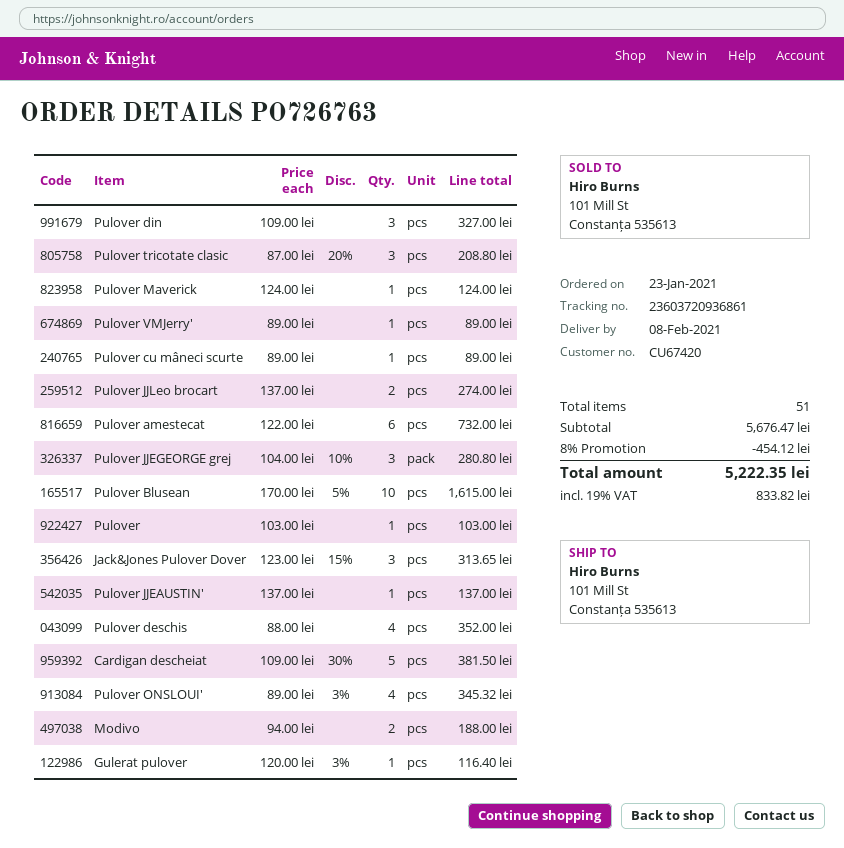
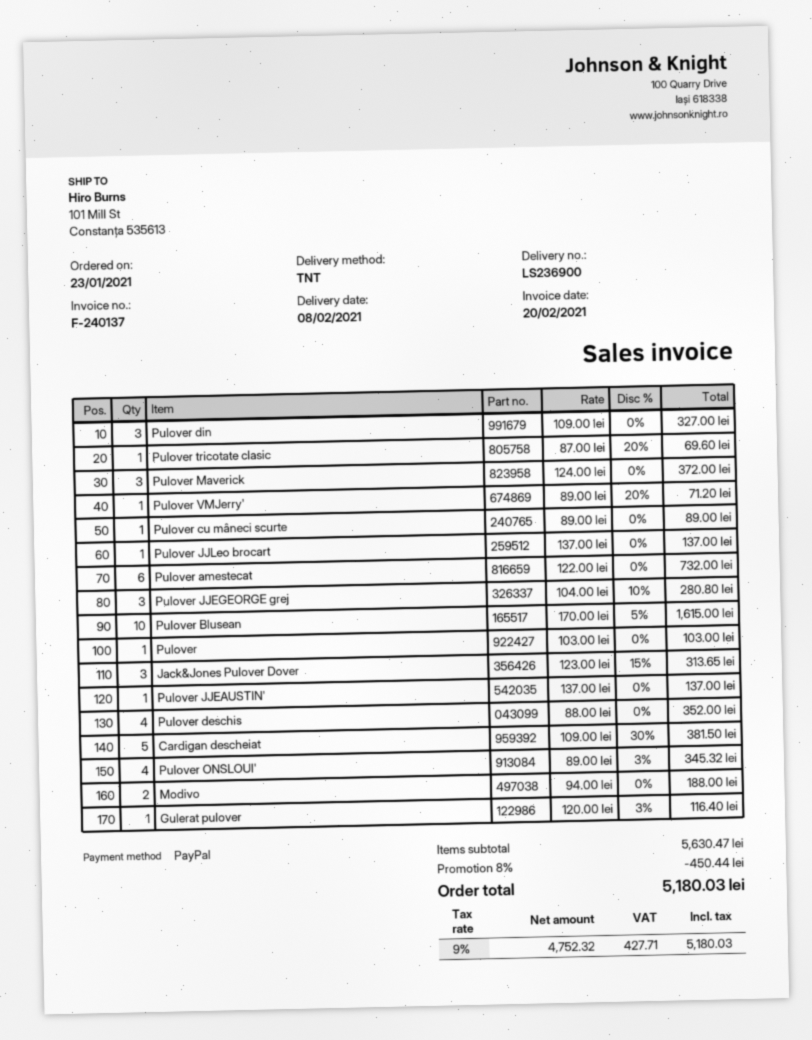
Pulover tricotate clasic: 3 x 87.00 - 20% = 208.80 -> 1 x 87.00 - 20% = 69.60
Pulover Maverick: 1 x 124.00 = 124.00 -> 3 x 124.00 = 372.00
Pulover VMJerry': 1 x 89.00 = 89.00 -> 1 x 89.00 - 20% = 71.20
Pulover JJLeo brocart: 2 x 137.00 = 274.00 -> 1 x 137.00 = 137.00
subtotal: 5676.47 -> 5630.47
discount: 8% = 454.12 -> 8% = 450.44
tax: 19% = 833.82 -> 9% = 427.71
total: 5222.35 -> 5180.03

